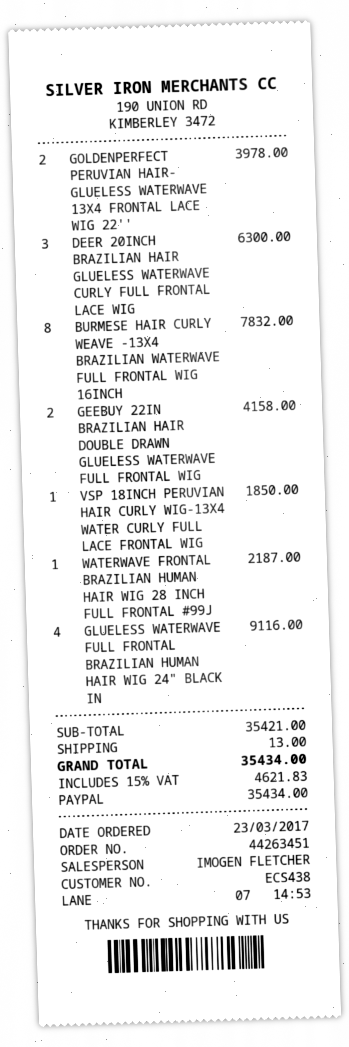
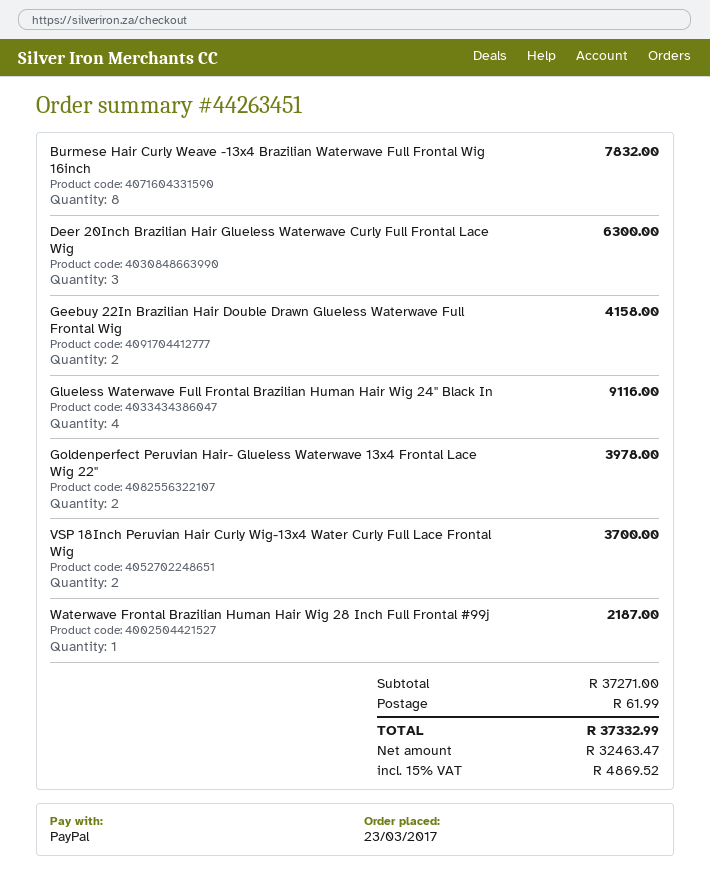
VSP 18INCH PERUVIAN HAIR CURLY WIG-13X4 WATER CURLY FULL LACE FRONTAL WIG: 1 for 1850.00 -> 2 for 3700.00
subtotal: 35421.00 -> 37271.00
shipping: 13.00 -> 61.99
tax: 15% = 4621.83 -> 15% = 4869.52
total: 35434.00 -> 37332.99

